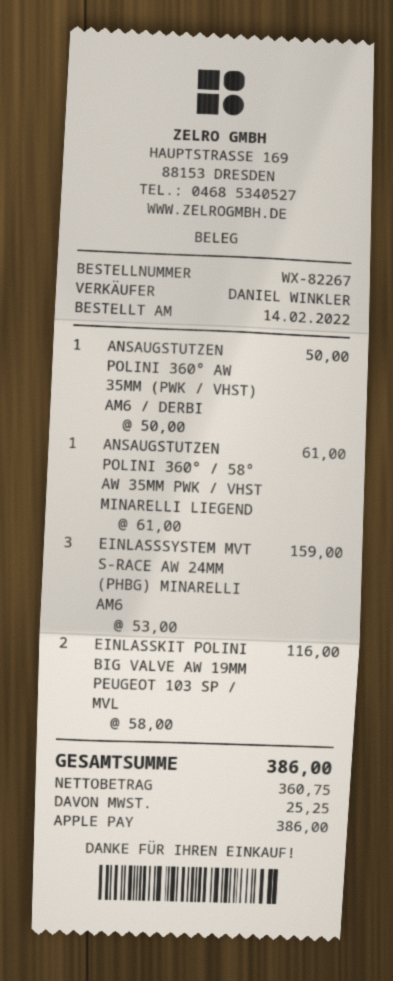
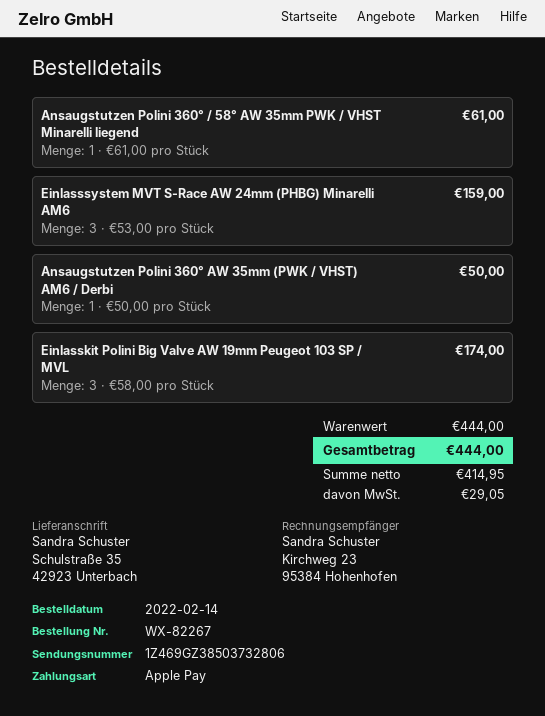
EINLASSKIT POLINI BIG VALVE AW 19MM PEUGEOT 103 SP / MVL: 2 x 58.00 = 116.00 -> 3 x 58.00 = 174.00
net: 360.75 -> 414.95
tax: 25.25 -> 29.05
total: 386.00 -> 444.00

